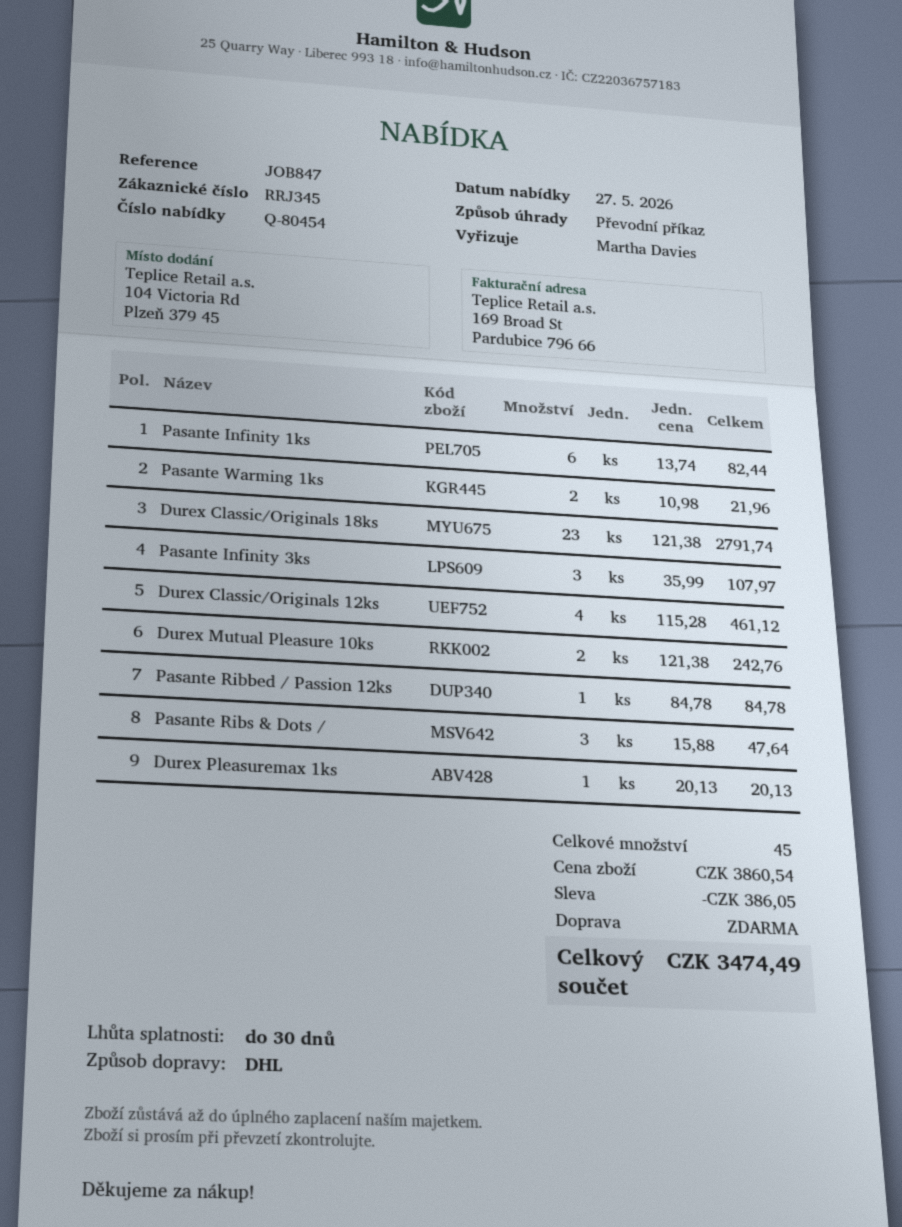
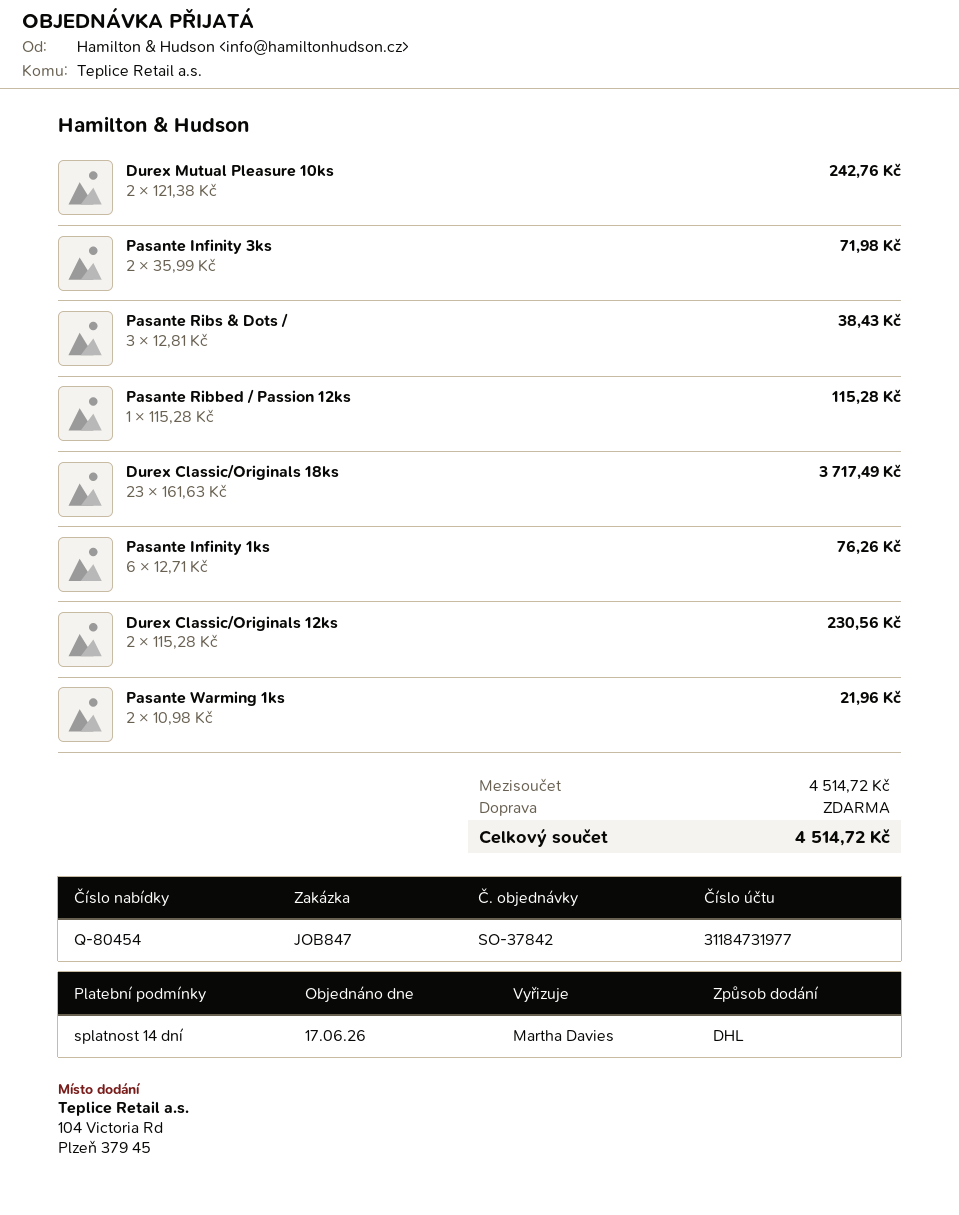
payment terms: 30 days -> 14 days
Pasante Infinity 1ks: 6 x 13.74 = 82.44 -> 6 x 12.71 = 76.26
Durex Classic/Originals 18ks: 23 x 121.38 = 2791.74 -> 23 x 161.63 = 3717.49
Pasante Infinity 3ks: 3 x 35.99 = 107.97 -> 2 x 35.99 = 71.98
Durex Classic/Originals 12ks: 4 x 115.28 = 461.12 -> 2 x 115.28 = 230.56
Pasante Ribbed / Passion 12ks: 1 x 84.78 = 84.78 -> 1 x 115.28 = 115.28
Pasante Ribs & Dots /: 3 x 15.88 = 47.64 -> 3 x 12.81 = 38.43
Durex Pleasuremax 1ks: 1 x 20.13 = 20.13 -> none
subtotal: 3860.54 -> 4514.72
discount: 386.05 -> none
total: 3474.49 -> 4514.72

